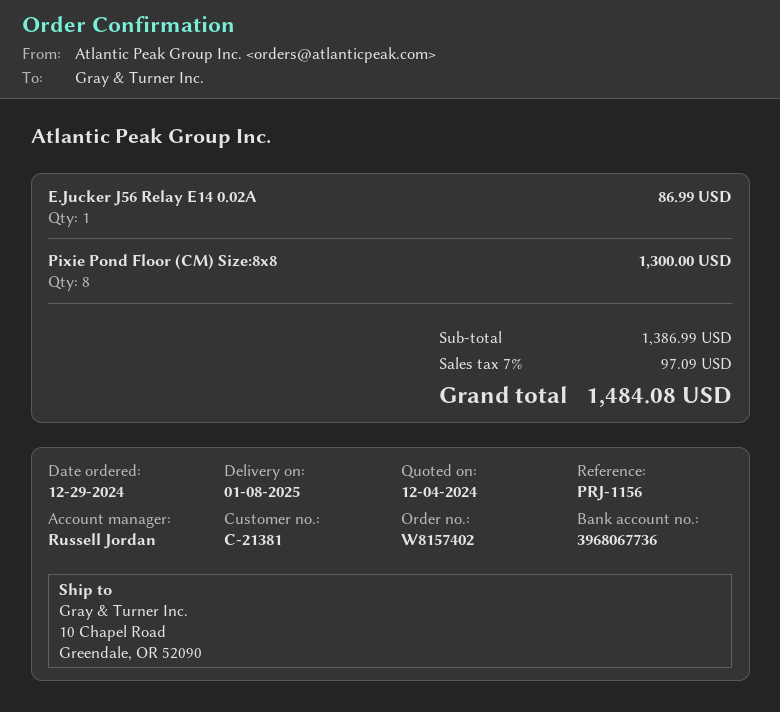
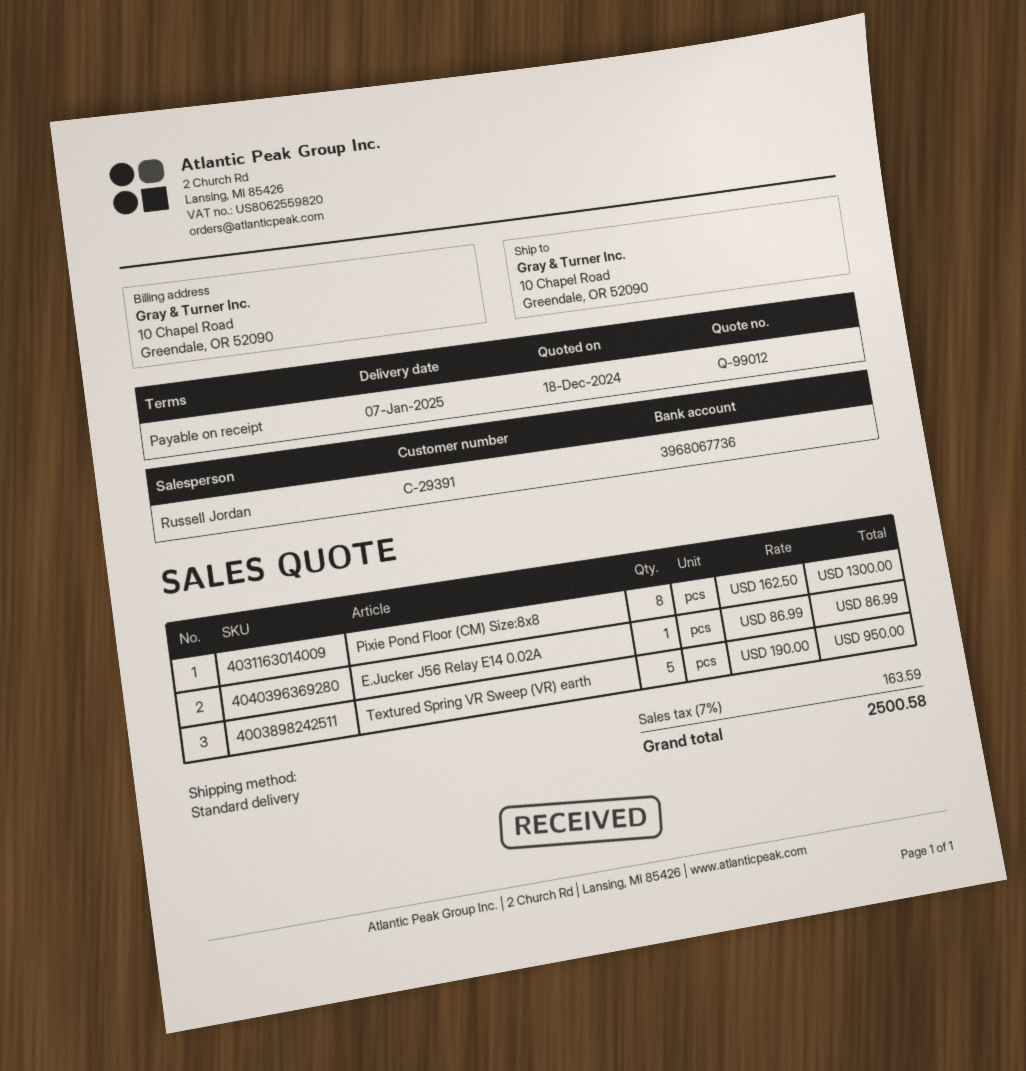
quote date: 2024-12-04 -> 2024-12-18
delivery date: 2025-01-08 -> 2025-01-07
customer number: C-21381 -> C-29391
Textured Spring VR Sweep (VR) earth: none -> 5 for 950.00
tax: 7% = 97.09 -> 7% = 163.59
total: 1484.08 -> 2500.58

